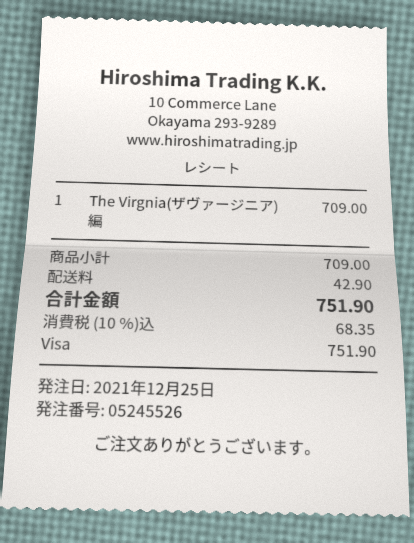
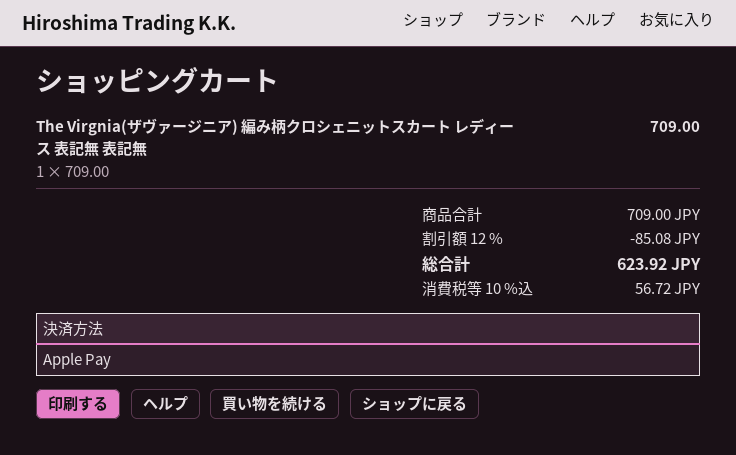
payment method: Visa -> Apple Pay
discount: none -> 12% = 85.08
shipping: 42.90 -> none
tax: 10% = 68.35 -> 10% = 56.72
total: 751.90 -> 623.92

